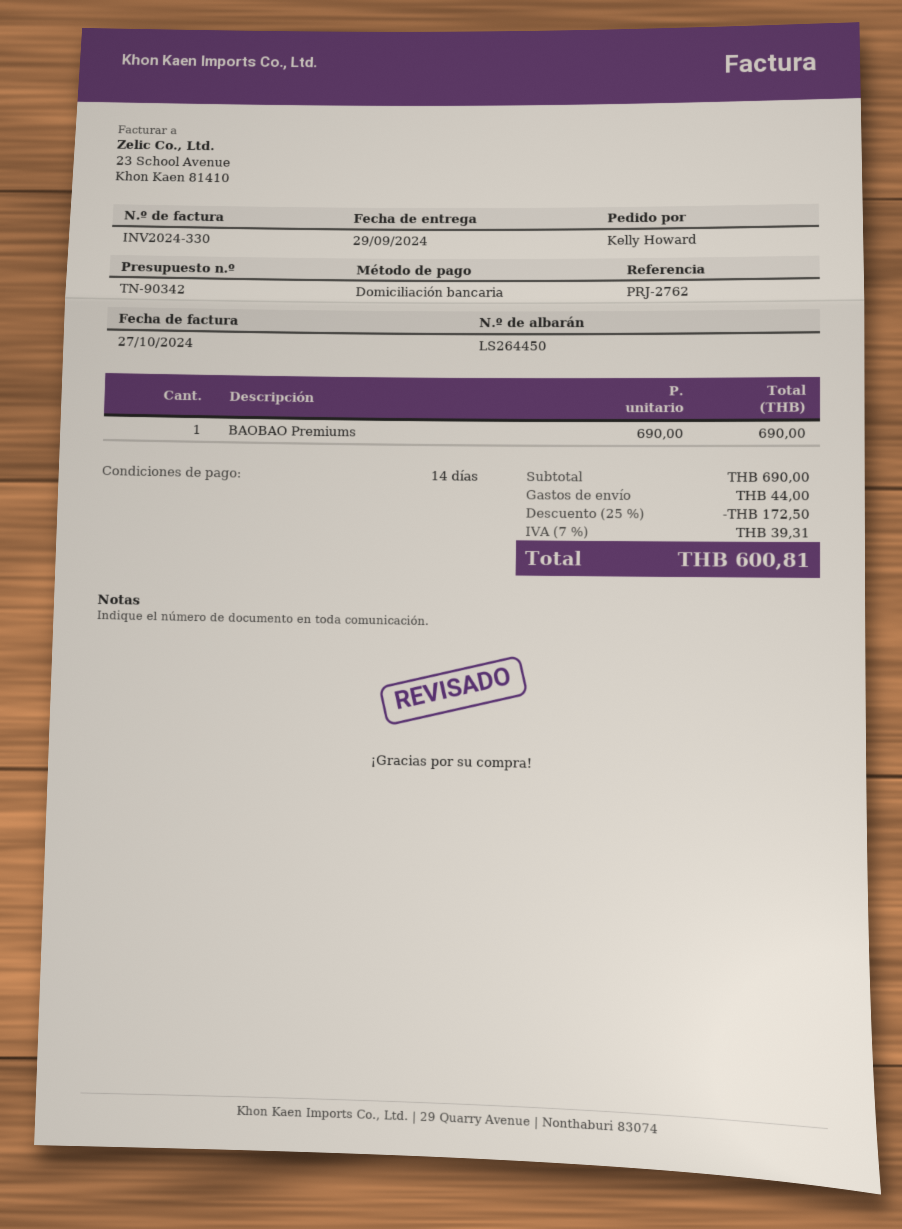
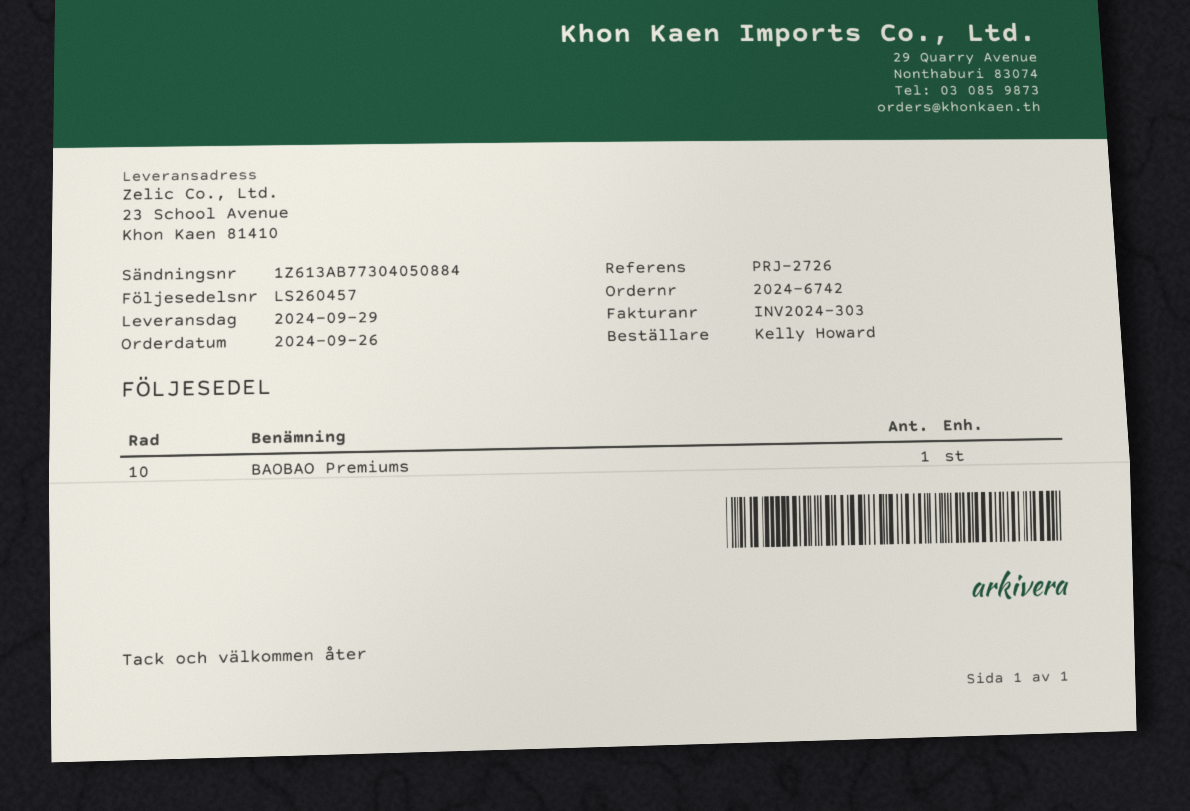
delivery note number: LS264450 -> LS260457
invoice number: INV2024-330 -> INV2024-303
reference: PRJ-2762 -> PRJ-2726

